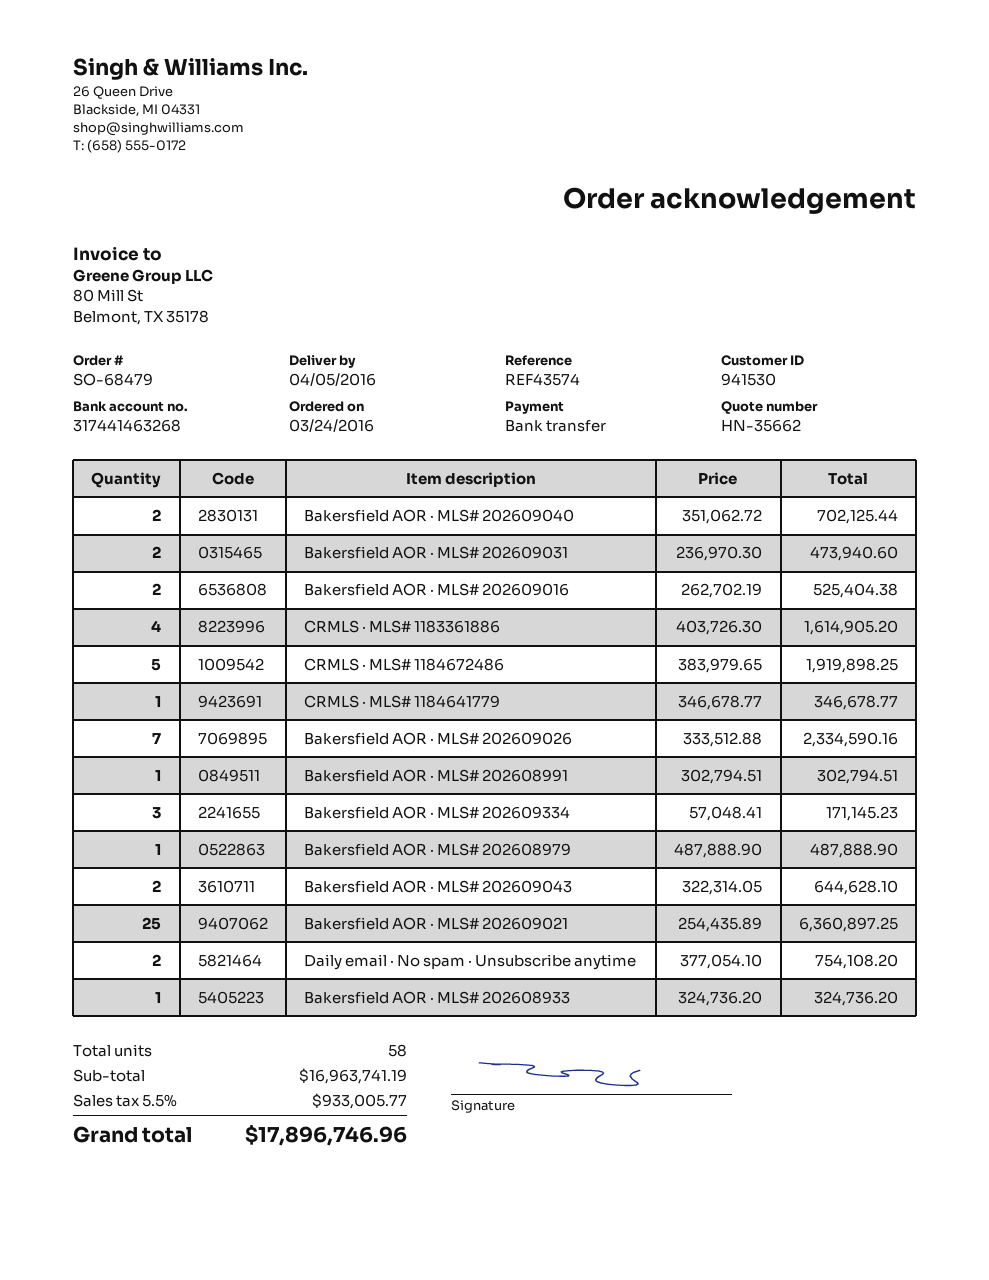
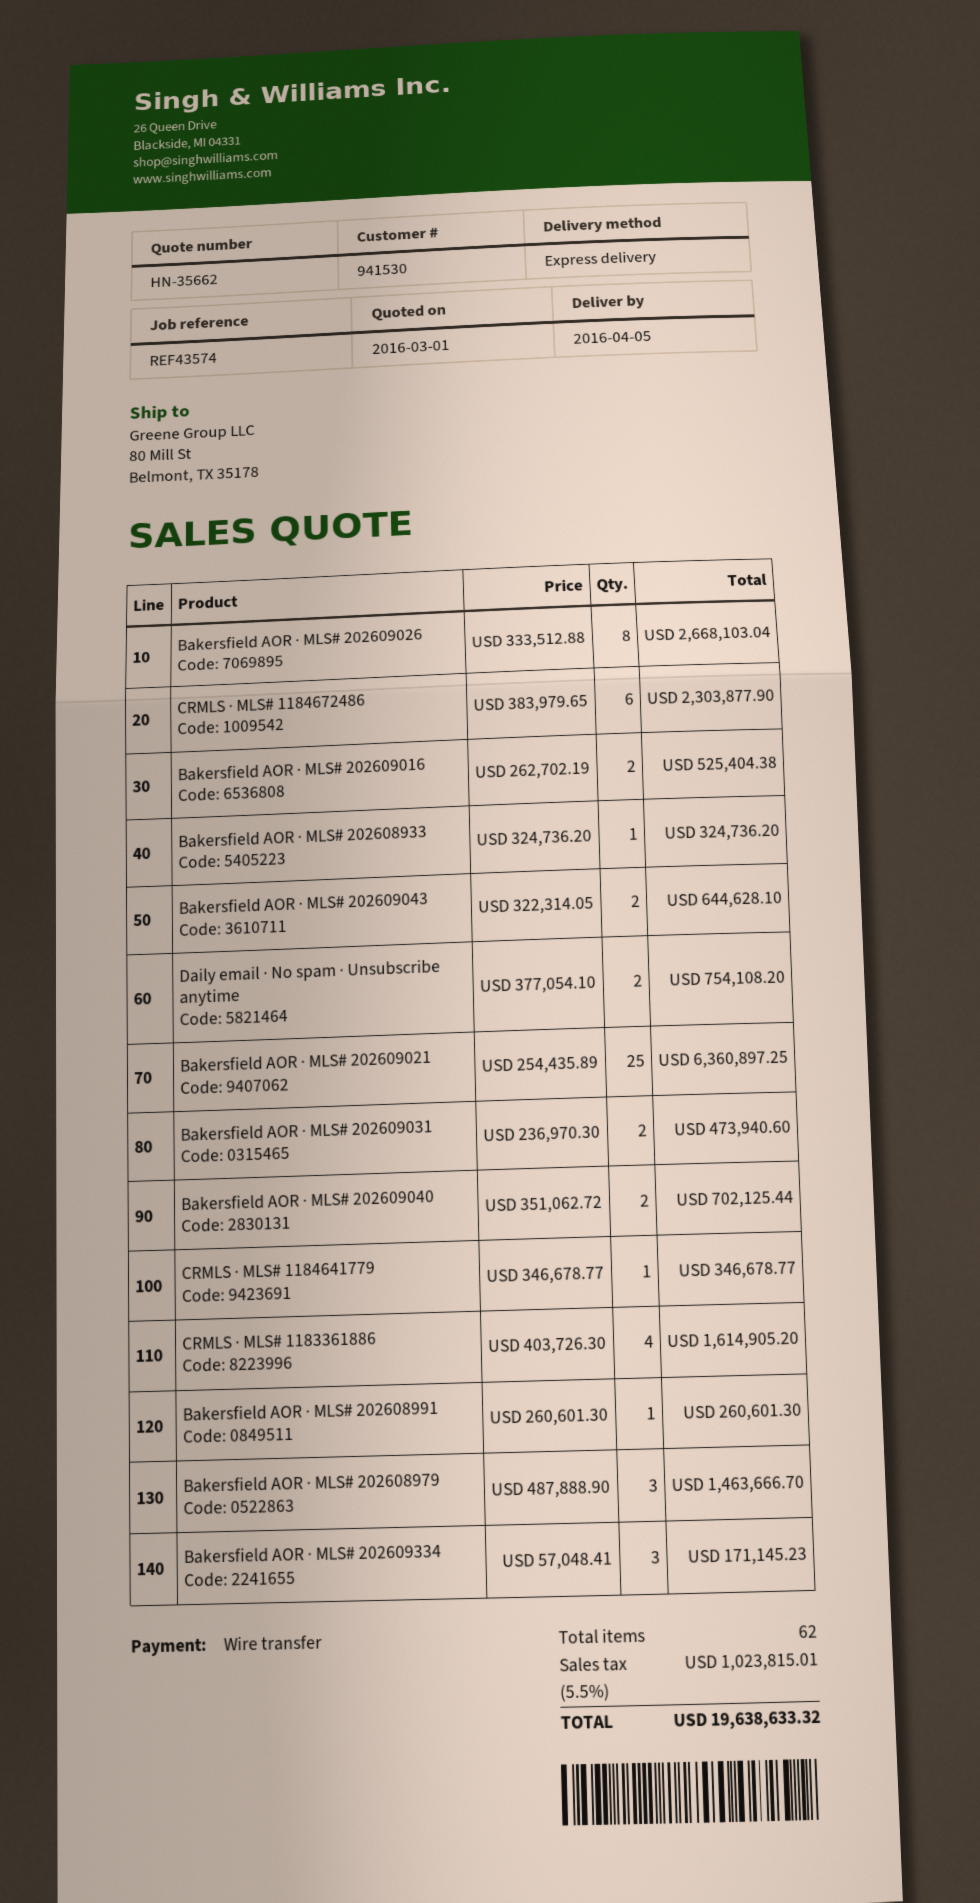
CRMLS · MLS# 1184672486: 5 x 383979.65 = 1919898.25 -> 6 x 383979.65 = 2303877.90
Bakersfield AOR · MLS# 202609026: 7 x 333512.88 = 2334590.16 -> 8 x 333512.88 = 2668103.04
Bakersfield AOR · MLS# 202608991: 1 x 302794.51 = 302794.51 -> 1 x 260601.30 = 260601.30
Bakersfield AOR · MLS# 202608979: 1 x 487888.90 = 487888.90 -> 3 x 487888.90 = 1463666.70
total quantity: 58 -> 62
tax: 5.5% = 933005.77 -> 5.5% = 1023815.01
total: 17896746.96 -> 19638633.32

